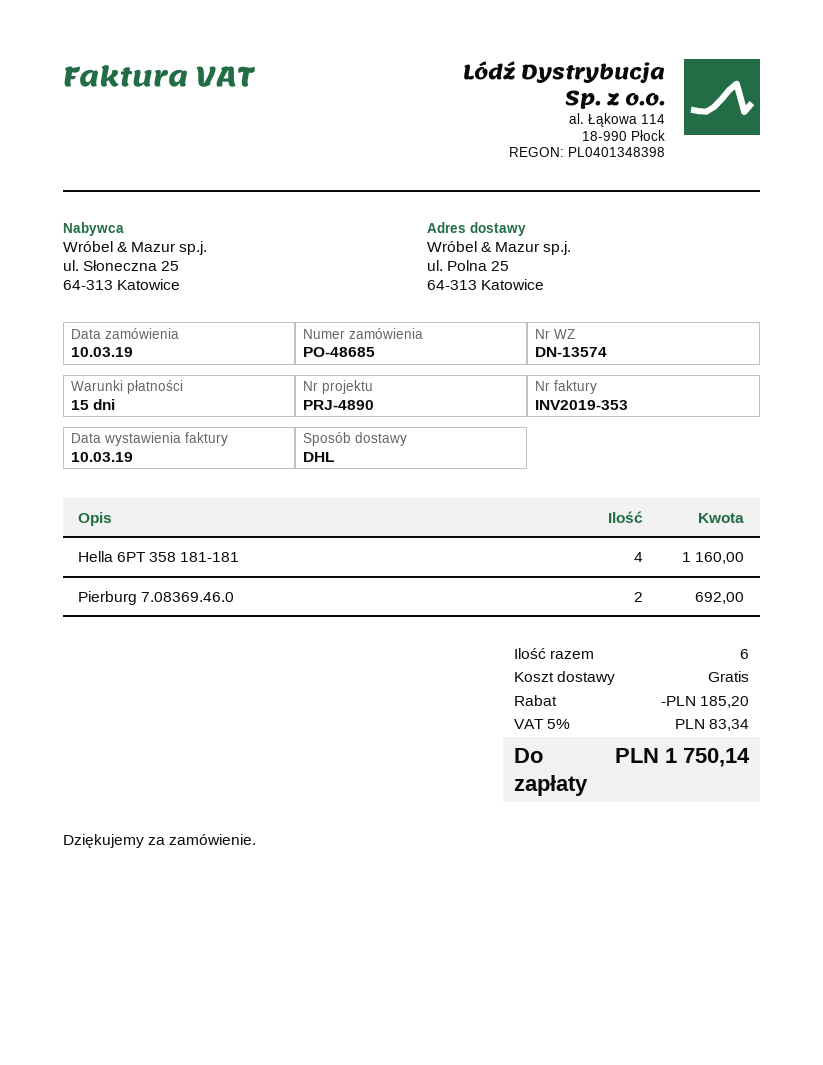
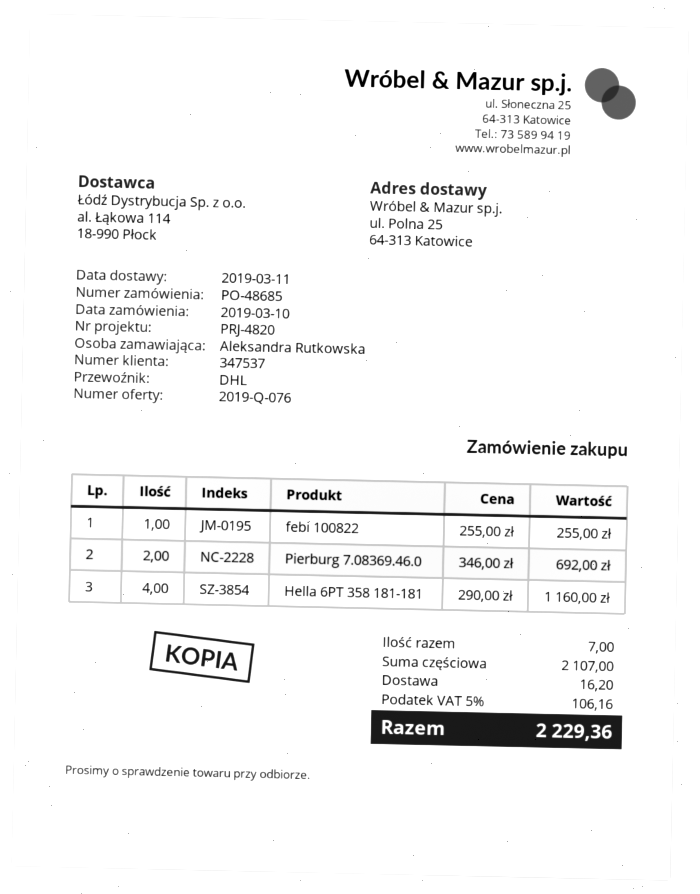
reference: PRJ-4890 -> PRJ-4820
febi 100822: none -> 1 for 255.00
total quantity: 6 -> 7
discount: 185.20 -> none
shipping: 0.00 -> 16.20
tax: 5% = 83.34 -> 5% = 106.16
total: 1750.14 -> 2229.36

